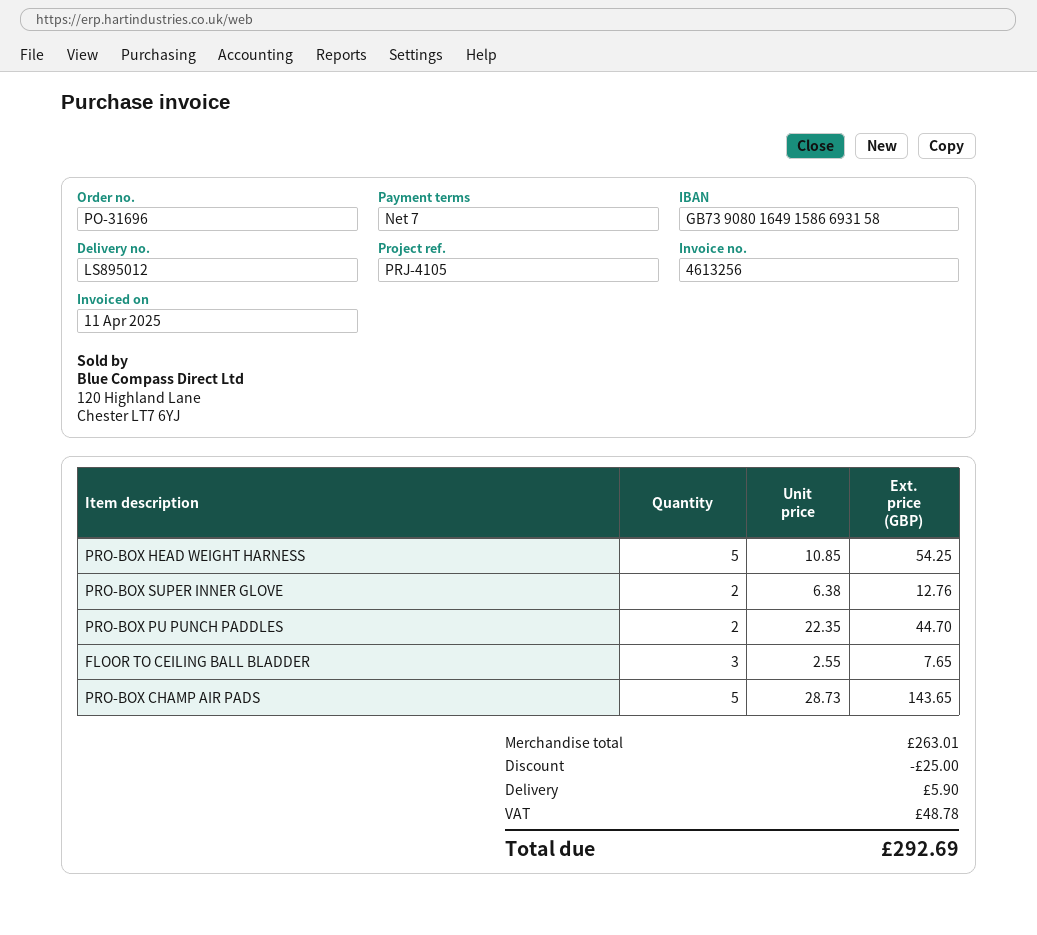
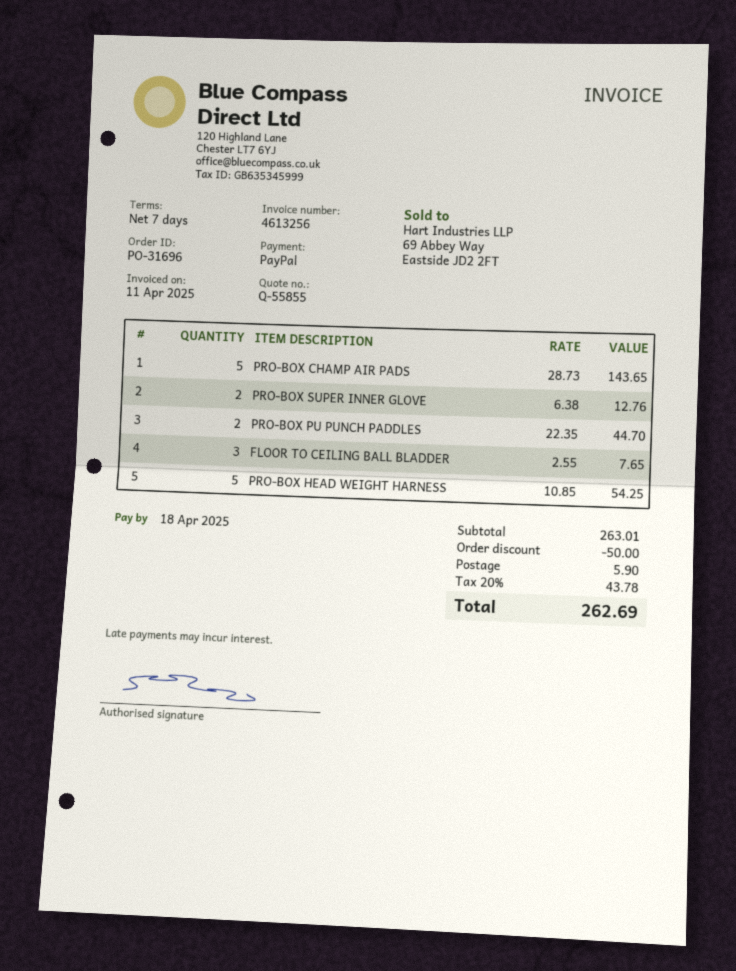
discount: 25.00 -> 50.00
tax: 48.78 -> 43.78
total: 292.69 -> 262.69

